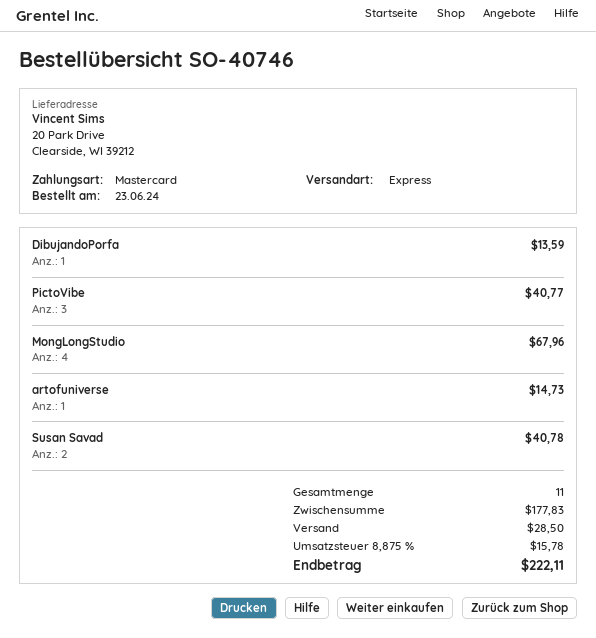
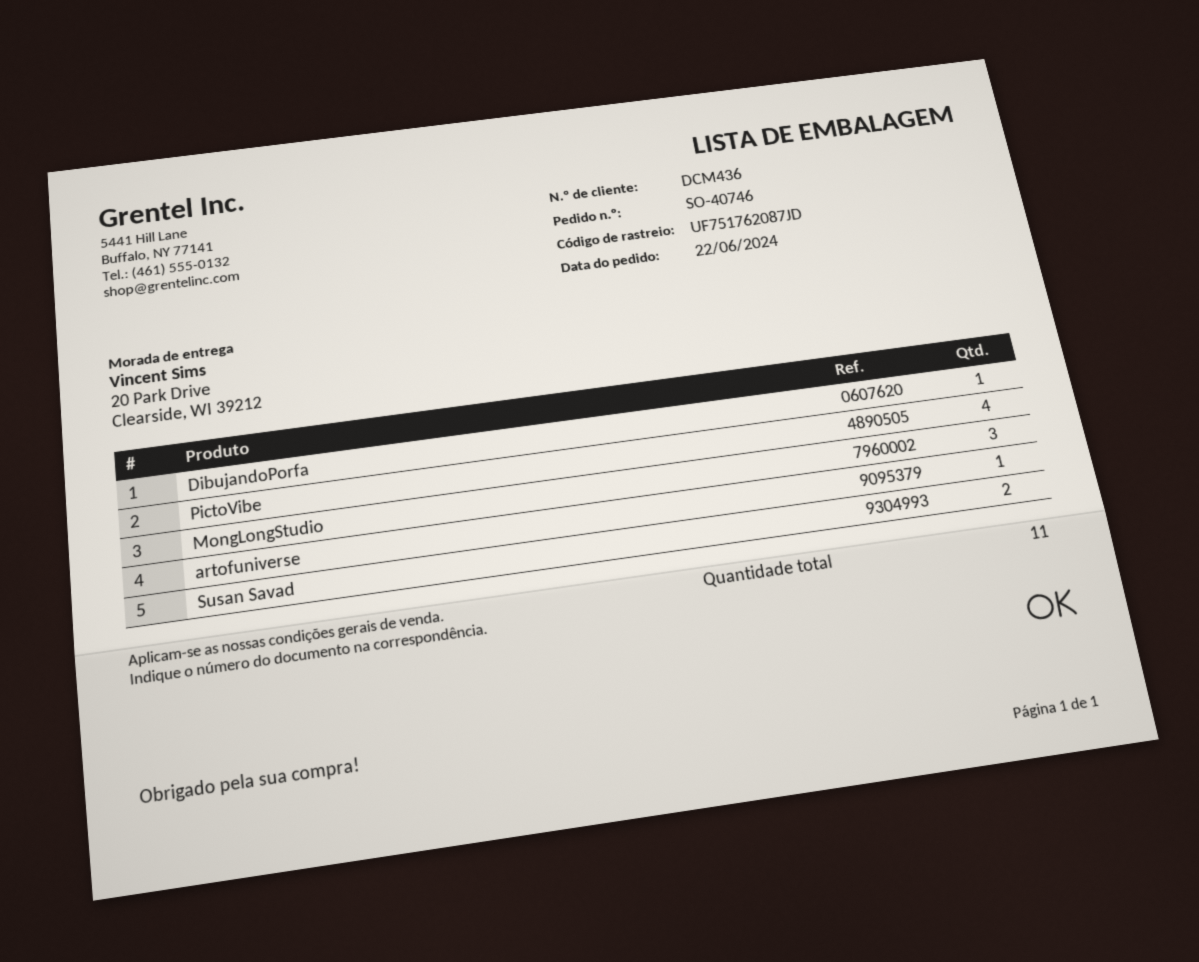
order date: 2024-06-23 -> 2024-06-22
PictoVibe: 3 -> 4
MongLongStudio: 4 -> 3

